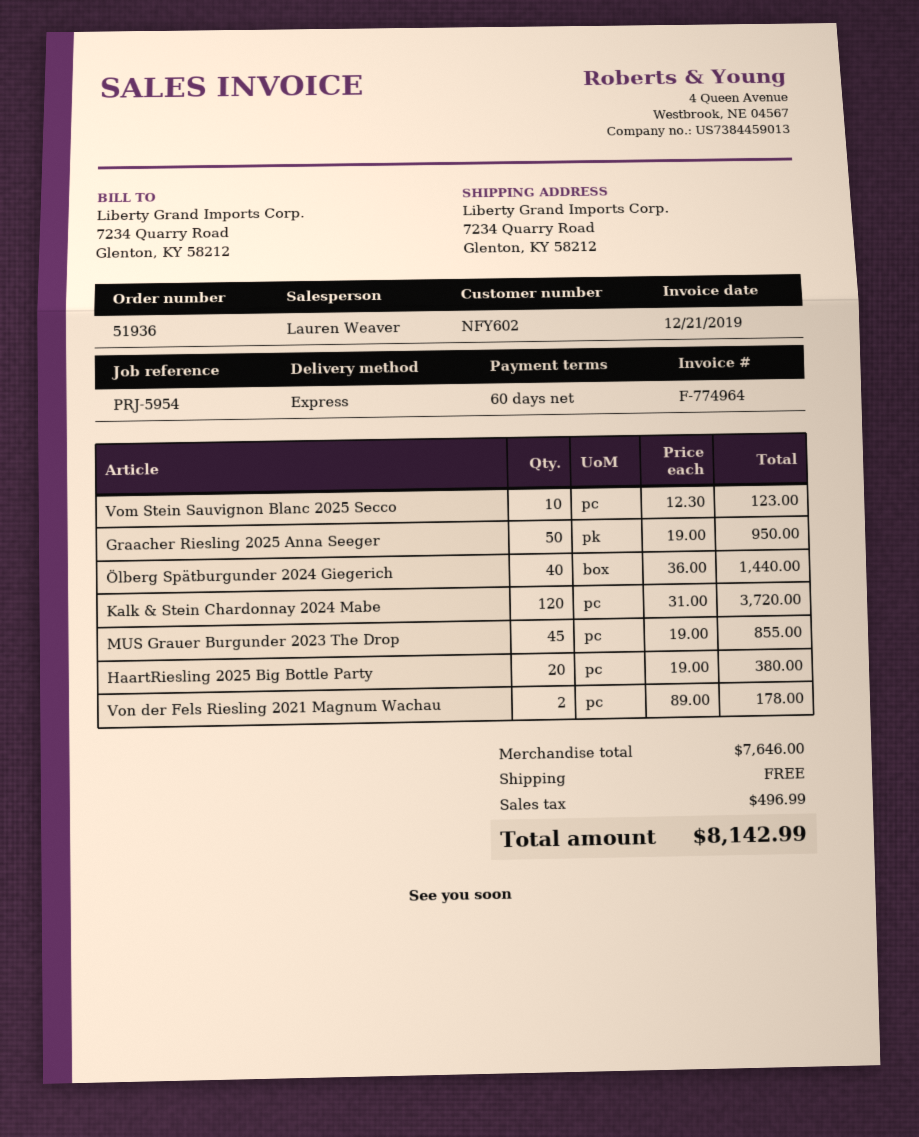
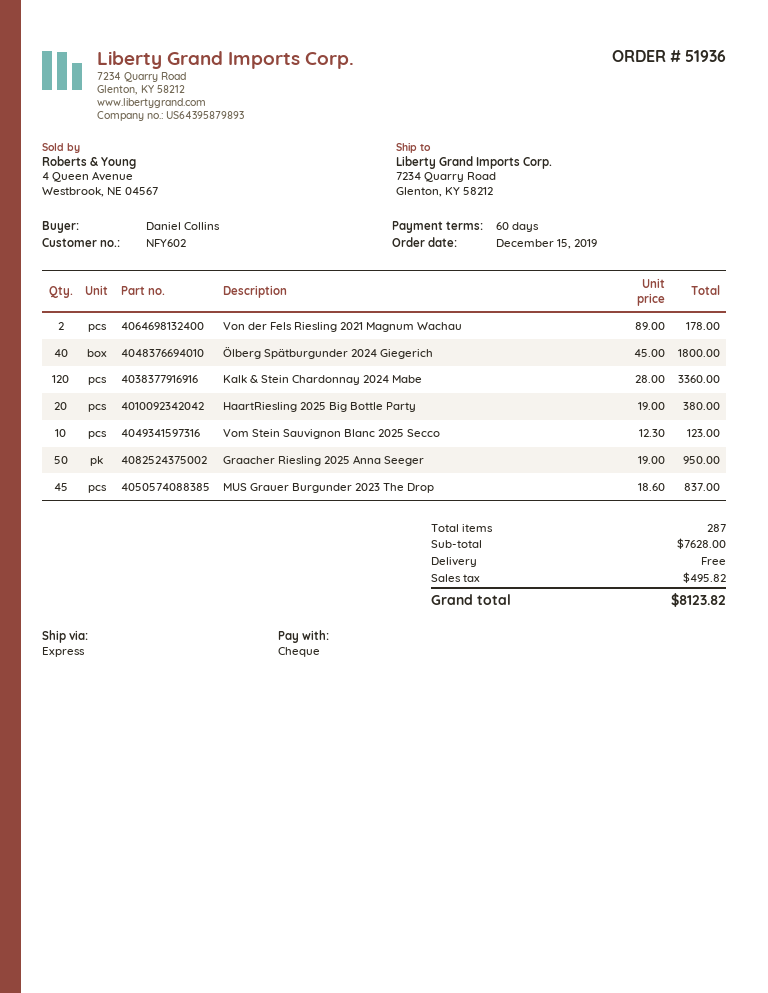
Ölberg Spätburgunder 2024 Giegerich: 40 x 36.00 = 1440.00 -> 40 x 45.00 = 1800.00
Kalk & Stein Chardonnay 2024 Mabe: 120 x 31.00 = 3720.00 -> 120 x 28.00 = 3360.00
MUS Grauer Burgunder 2023 The Drop: 45 x 19.00 = 855.00 -> 45 x 18.60 = 837.00
subtotal: 7646.00 -> 7628.00
tax: 496.99 -> 495.82
total: 8142.99 -> 8123.82

